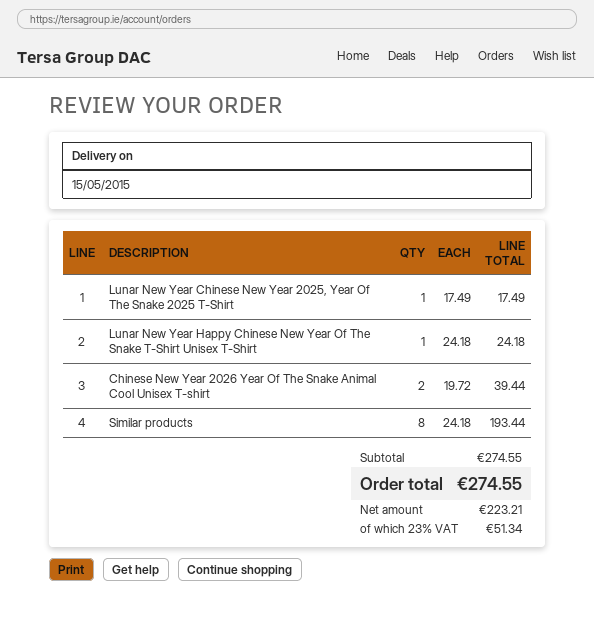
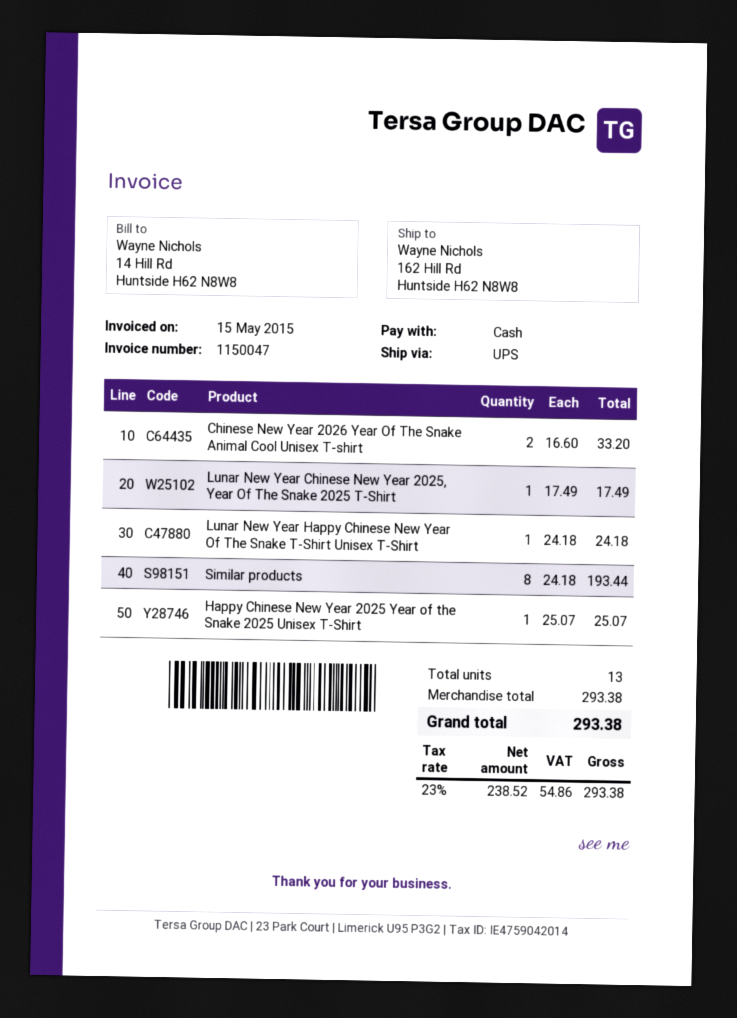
Chinese New Year 2026 Year Of The Snake Animal Cool Unisex T-shirt: 2 x 19.72 = 39.44 -> 2 x 16.60 = 33.20
Happy Chinese New Year 2025 Year of the Snake 2025 Unisex T-Shirt: none -> 1 x 25.07 = 25.07
subtotal: 274.55 -> 293.38
net: 223.21 -> 238.52
tax: 23% = 51.34 -> 23% = 54.86
total: 274.55 -> 293.38

